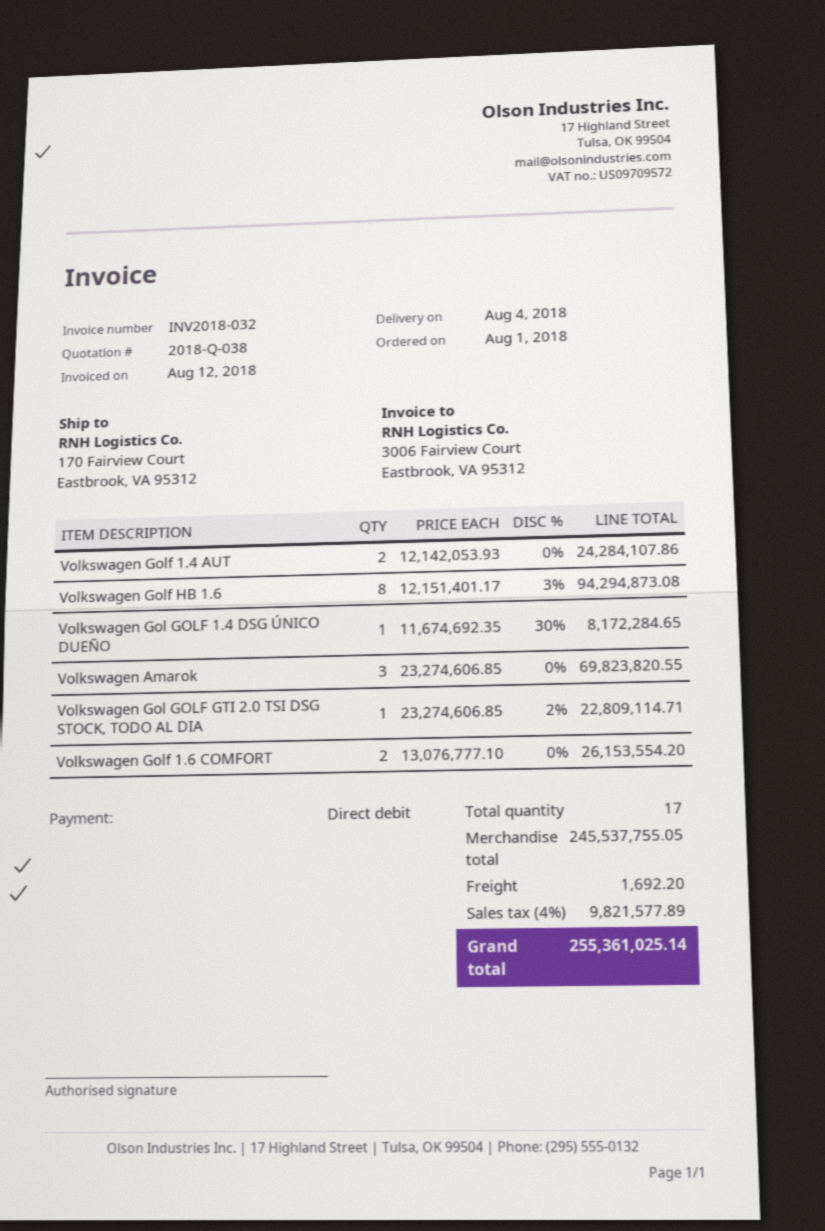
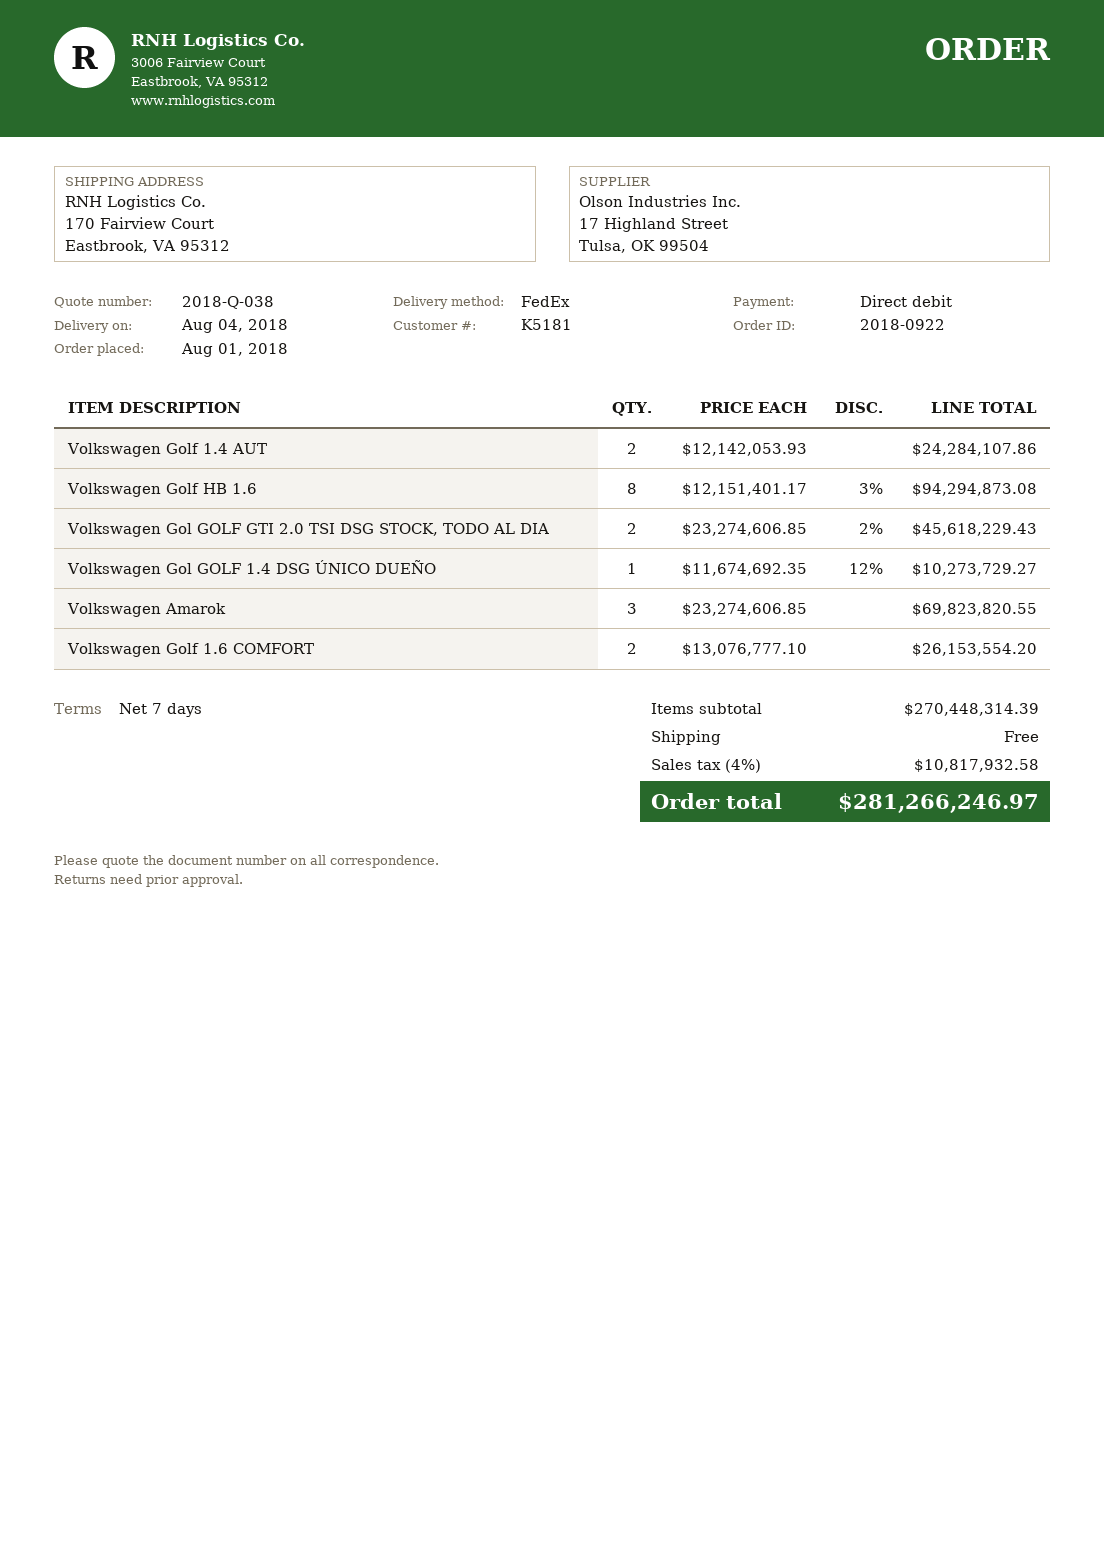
Volkswagen Gol GOLF 1.4 DSG ÚNICO DUEÑO: 1 x 11674692.35 - 30% = 8172284.65 -> 1 x 11674692.35 - 12% = 10273729.27
Volkswagen Gol GOLF GTI 2.0 TSI DSG STOCK, TODO AL DIA: 1 x 23274606.85 - 2% = 22809114.71 -> 2 x 23274606.85 - 2% = 45618229.43
subtotal: 245537755.05 -> 270448314.39
shipping: 1692.20 -> 0.00
tax: 4% = 9821577.89 -> 4% = 10817932.58
total: 255361025.14 -> 281266246.97

